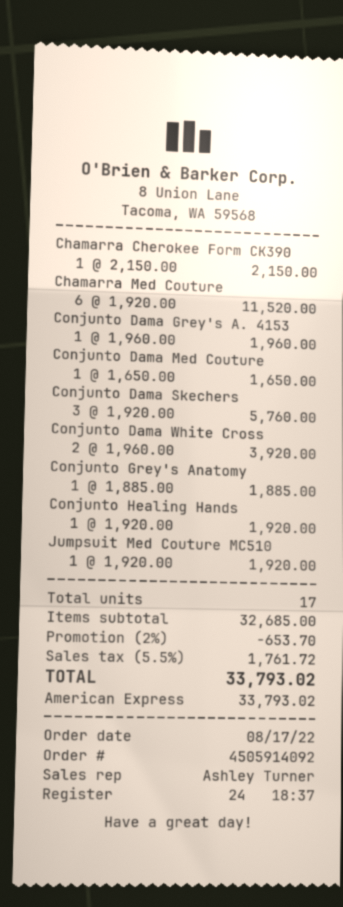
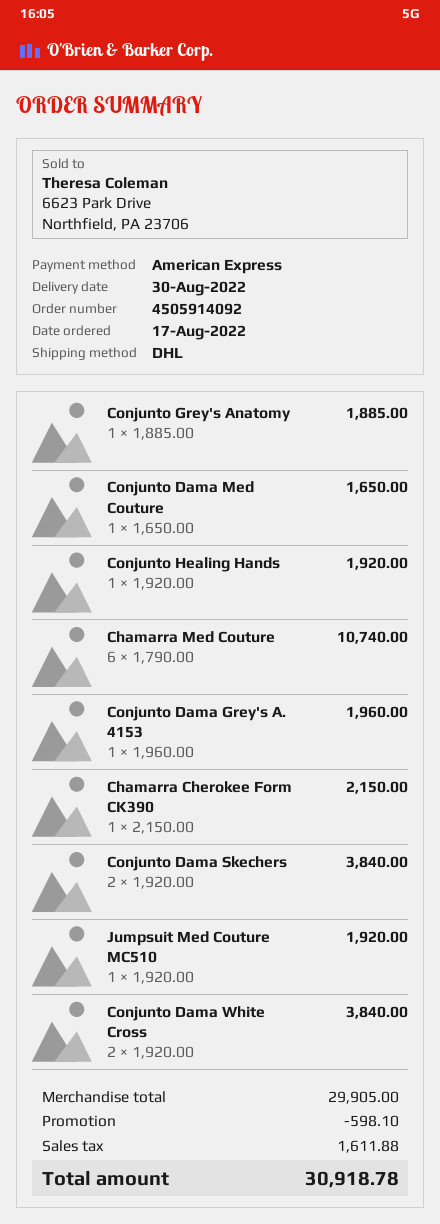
Chamarra Med Couture: 6 x 1920.00 = 11520.00 -> 6 x 1790.00 = 10740.00
Conjunto Dama Skechers: 3 x 1920.00 = 5760.00 -> 2 x 1920.00 = 3840.00
Conjunto Dama White Cross: 2 x 1960.00 = 3920.00 -> 2 x 1920.00 = 3840.00
subtotal: 32685.00 -> 29905.00
discount: 653.70 -> 598.10
tax: 1761.72 -> 1611.88
total: 33793.02 -> 30918.78

